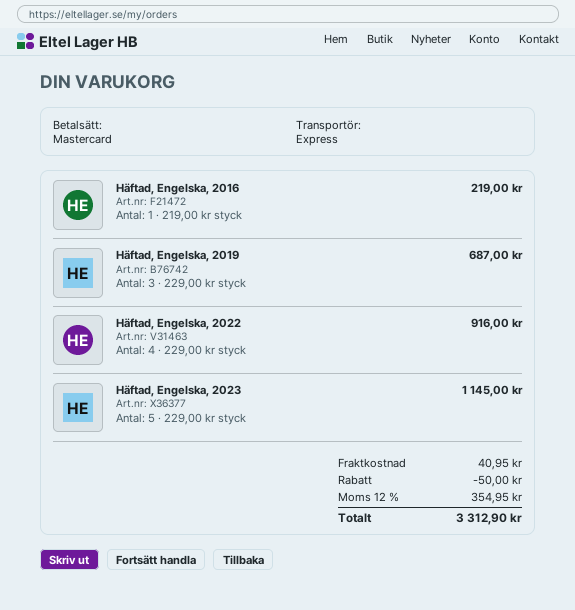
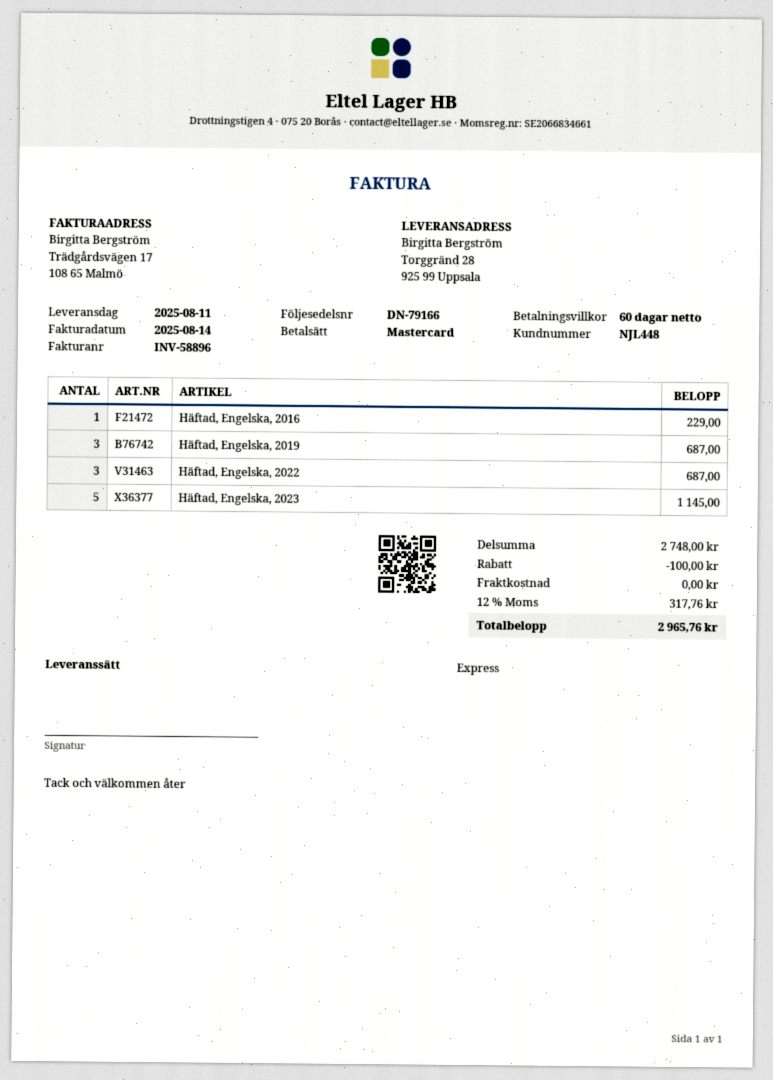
Häftad, Engelska, 2016: 1 for 219.00 -> 1 for 229.00
Häftad, Engelska, 2022: 4 for 916.00 -> 3 for 687.00
discount: 50.00 -> 100.00
shipping: 40.95 -> 0.00
tax: 12% = 354.95 -> 12% = 317.76
total: 3312.90 -> 2965.76

